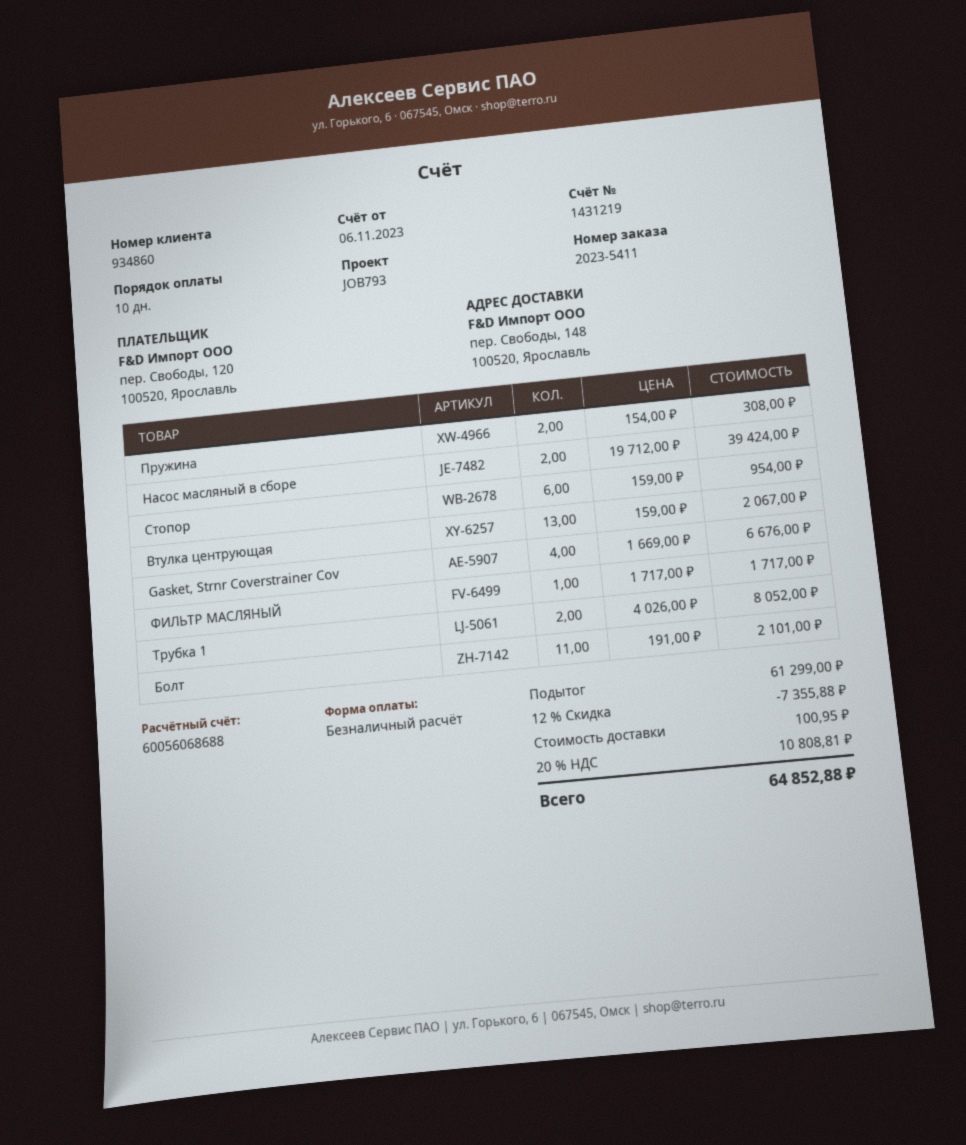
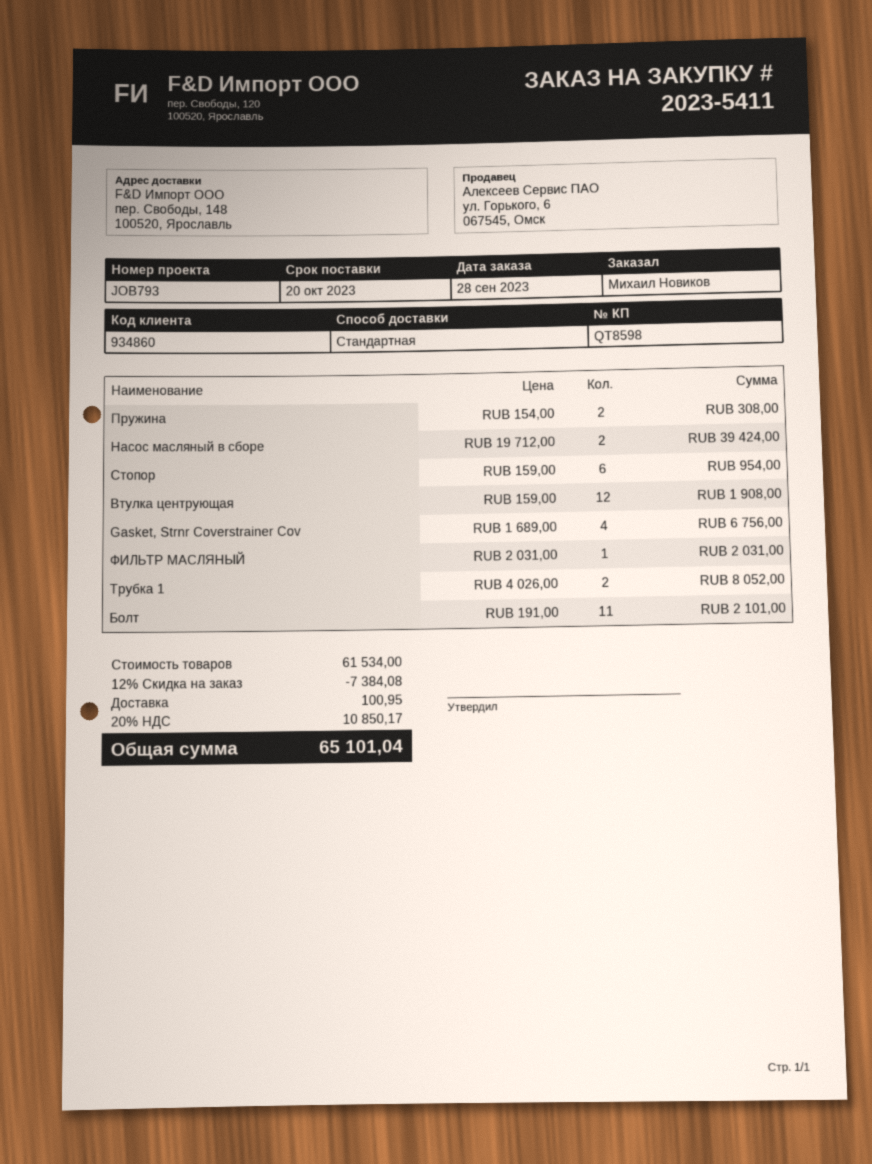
Втулка центрующая: 13 x 159.00 = 2067.00 -> 12 x 159.00 = 1908.00
Gasket, Strnr Coverstrainer Cov: 4 x 1669.00 = 6676.00 -> 4 x 1689.00 = 6756.00
ФИЛЬТР МАСЛЯНЫЙ: 1 x 1717.00 = 1717.00 -> 1 x 2031.00 = 2031.00
subtotal: 61299.00 -> 61534.00
discount: 12% = 7355.88 -> 12% = 7384.08
tax: 20% = 10808.81 -> 20% = 10850.17
total: 64852.88 -> 65101.04

